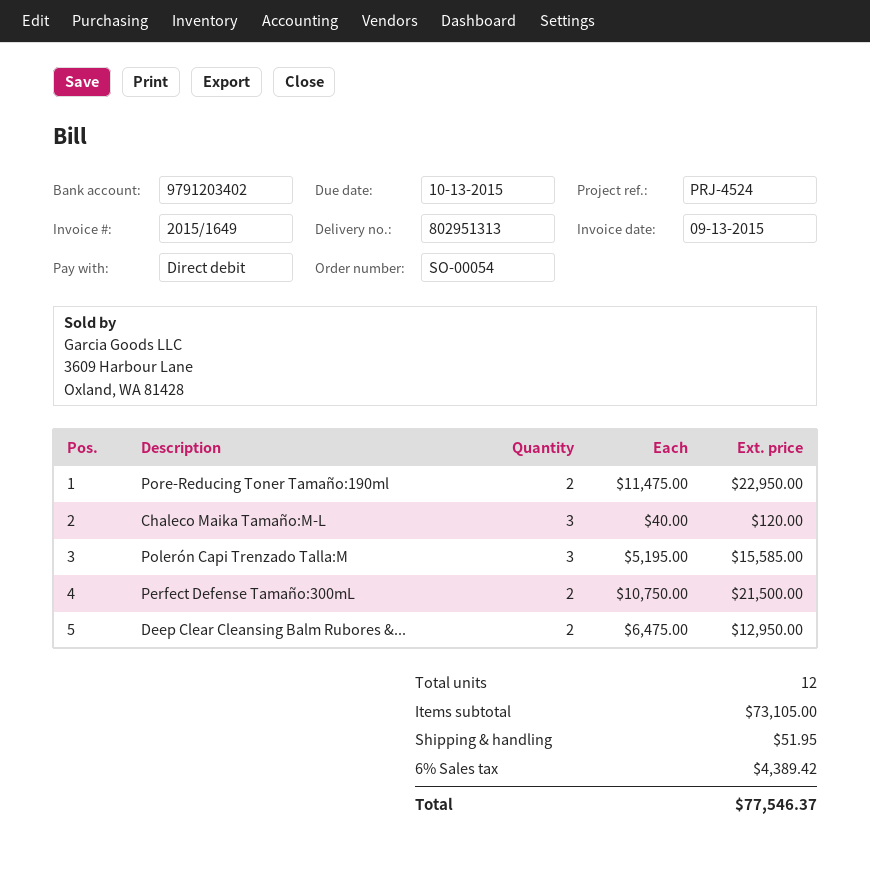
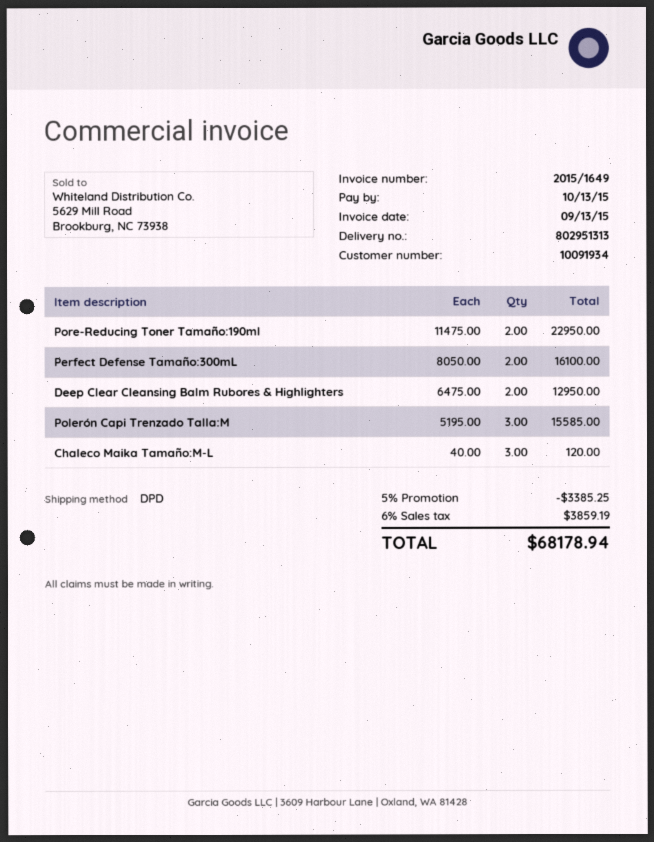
Perfect Defense Tamaño:300mL: 2 x 10750.00 = 21500.00 -> 2 x 8050.00 = 16100.00
discount: none -> 5% = 3385.25
shipping: 51.95 -> none
tax: 6% = 4389.42 -> 6% = 3859.19
total: 77546.37 -> 68178.94

